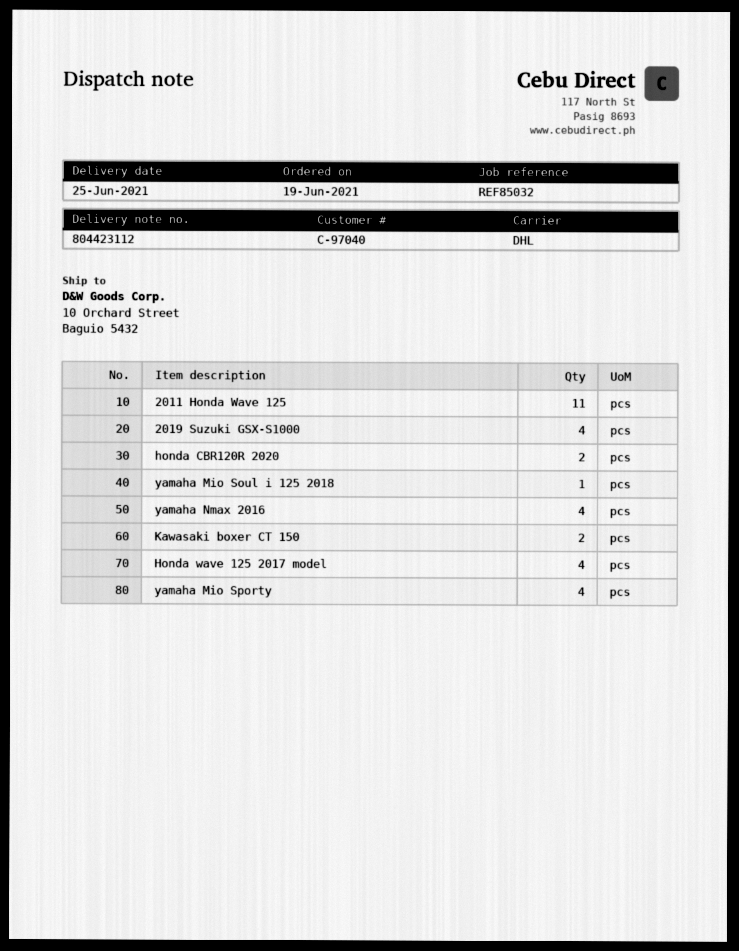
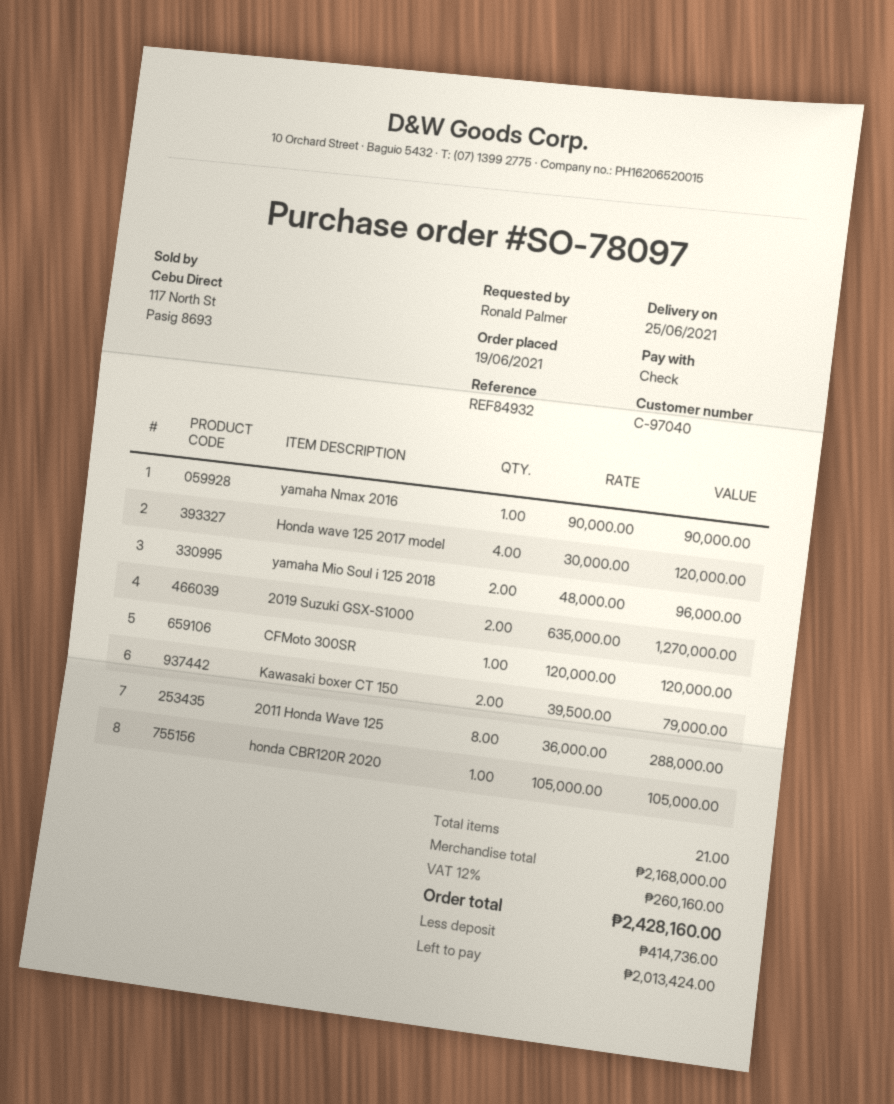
reference: REF85032 -> REF84932
2011 Honda Wave 125: 11 -> 8
2019 Suzuki GSX-S1000: 4 -> 2
honda CBR120R 2020: 2 -> 1
yamaha Mio Soul i 125 2018: 1 -> 2
yamaha Nmax 2016: 4 -> 1
yamaha Mio Sporty: 4 -> none
CFMoto 300SR: none -> 1

